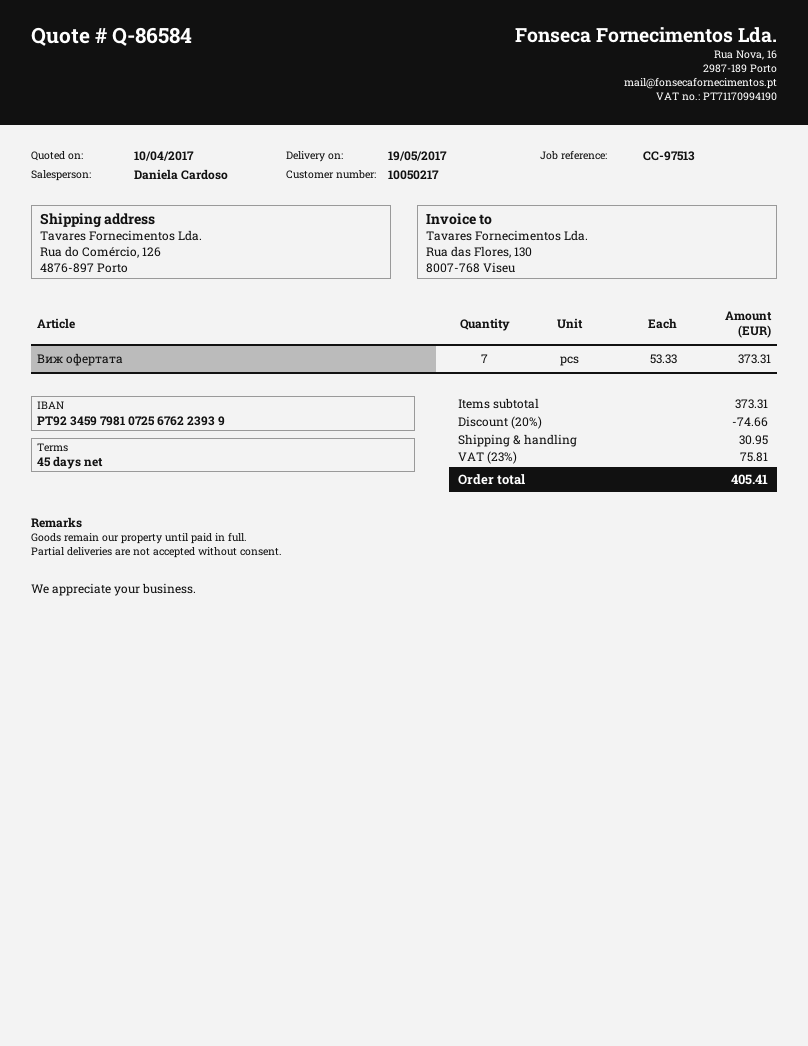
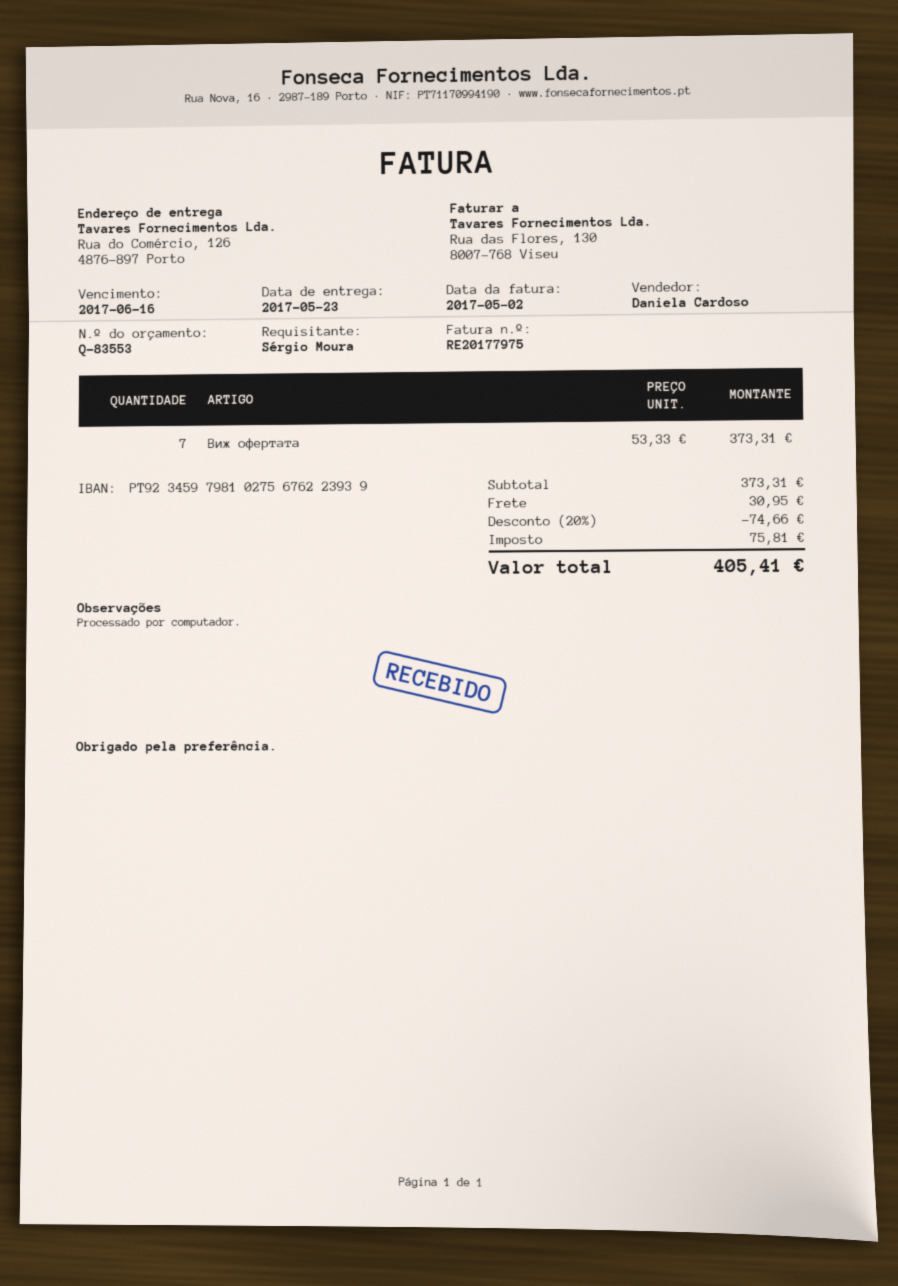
quote number: Q-86584 -> Q-83553
delivery date: 2017-05-19 -> 2017-05-23
bank account: PT92345979810725676223939 -> PT92345979810275676223939

